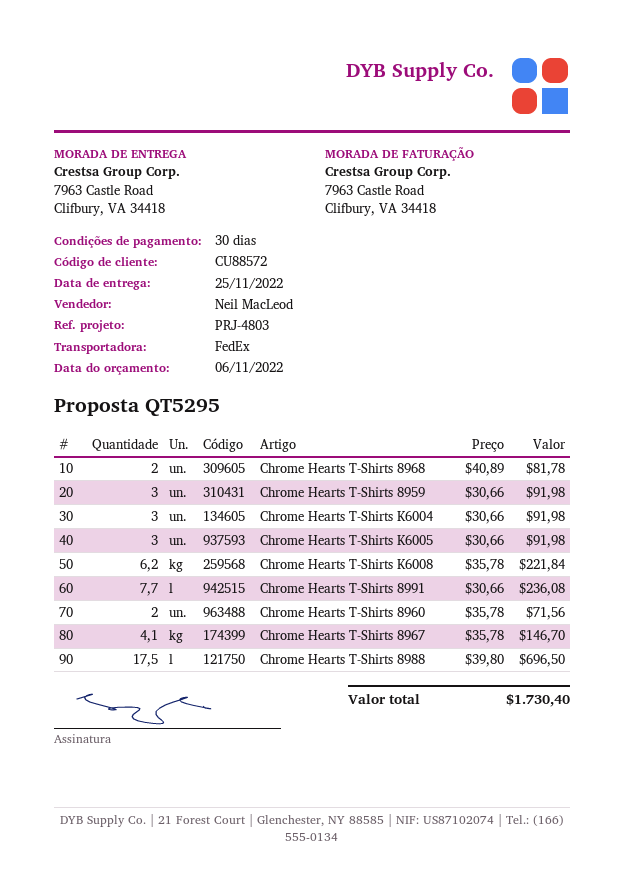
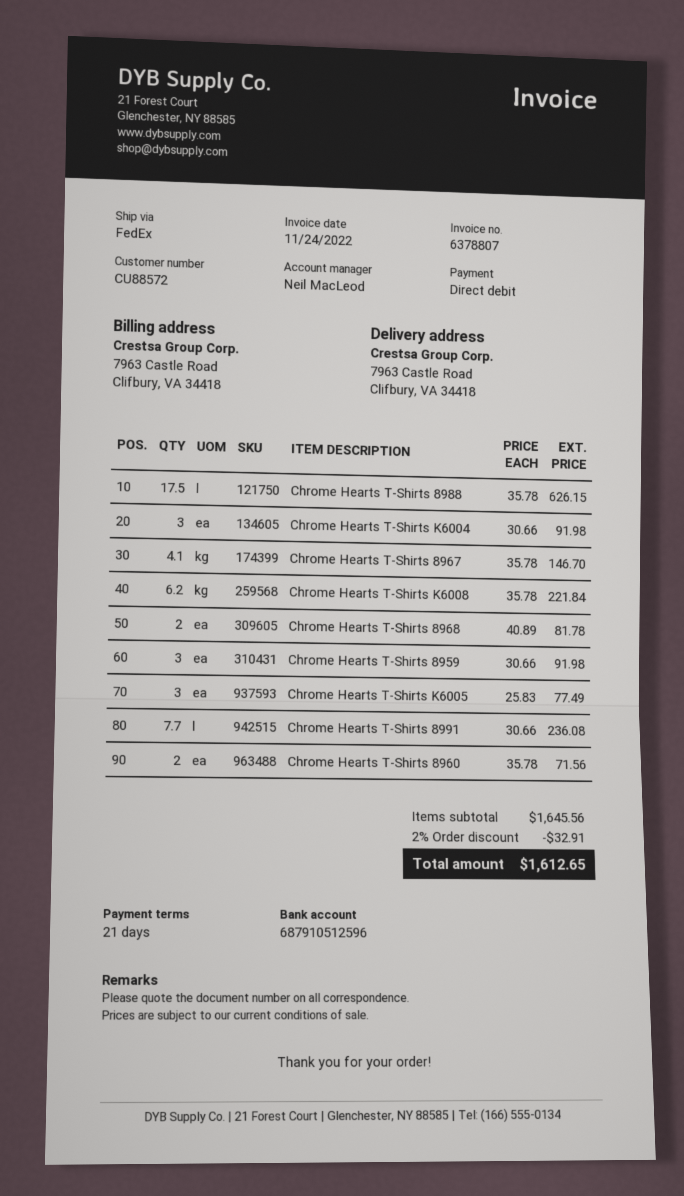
payment terms: 30 days -> 21 days
Chrome Hearts T-Shirts K6005: 3 x 30.66 = 91.98 -> 3 x 25.83 = 77.49
Chrome Hearts T-Shirts 8988: 17.5 x 39.80 = 696.50 -> 17.5 x 35.78 = 626.15
discount: none -> 2% = 32.91
total: 1730.40 -> 1612.65

